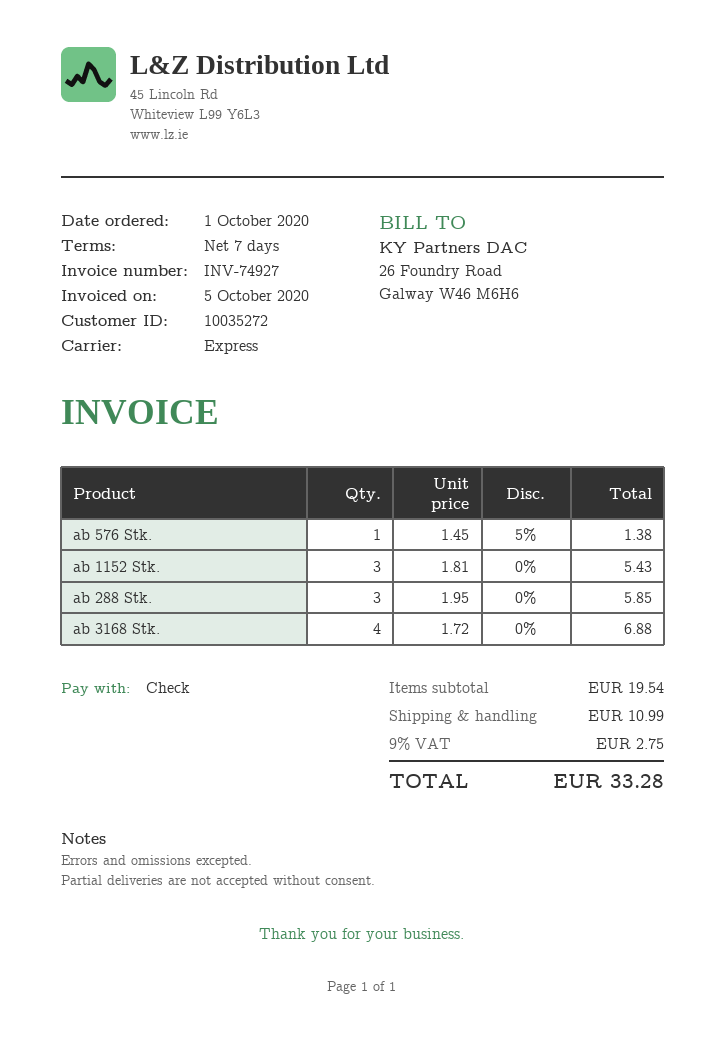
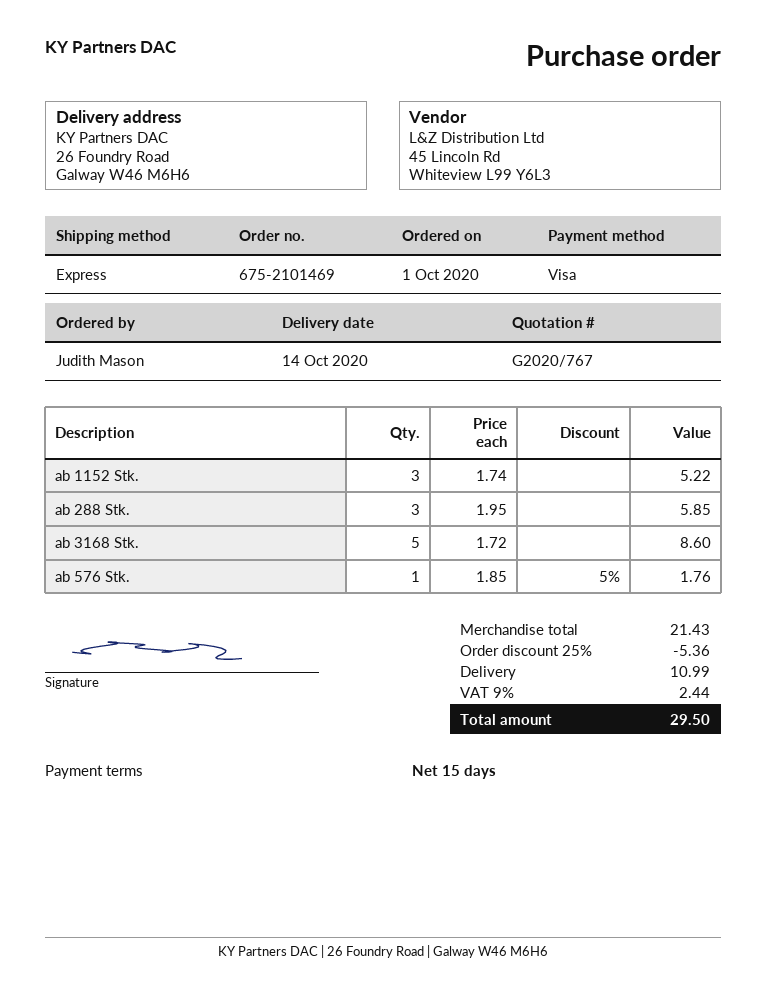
payment terms: 7 days -> 15 days
payment method: cheque -> Visa
ab 576 Stk.: 1 x 1.45 - 5% = 1.38 -> 1 x 1.85 - 5% = 1.76
ab 1152 Stk.: 3 x 1.81 = 5.43 -> 3 x 1.74 = 5.22
ab 3168 Stk.: 4 x 1.72 = 6.88 -> 5 x 1.72 = 8.60
subtotal: 19.54 -> 21.43
discount: none -> 25% = 5.36
tax: 9% = 2.75 -> 9% = 2.44
total: 33.28 -> 29.50

